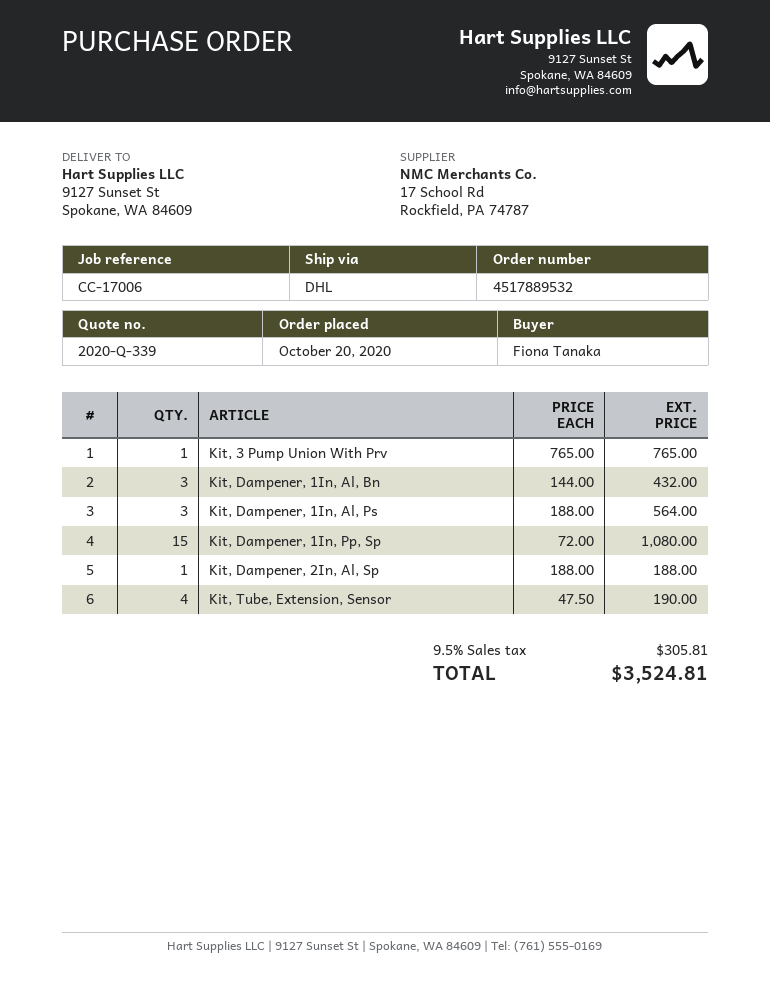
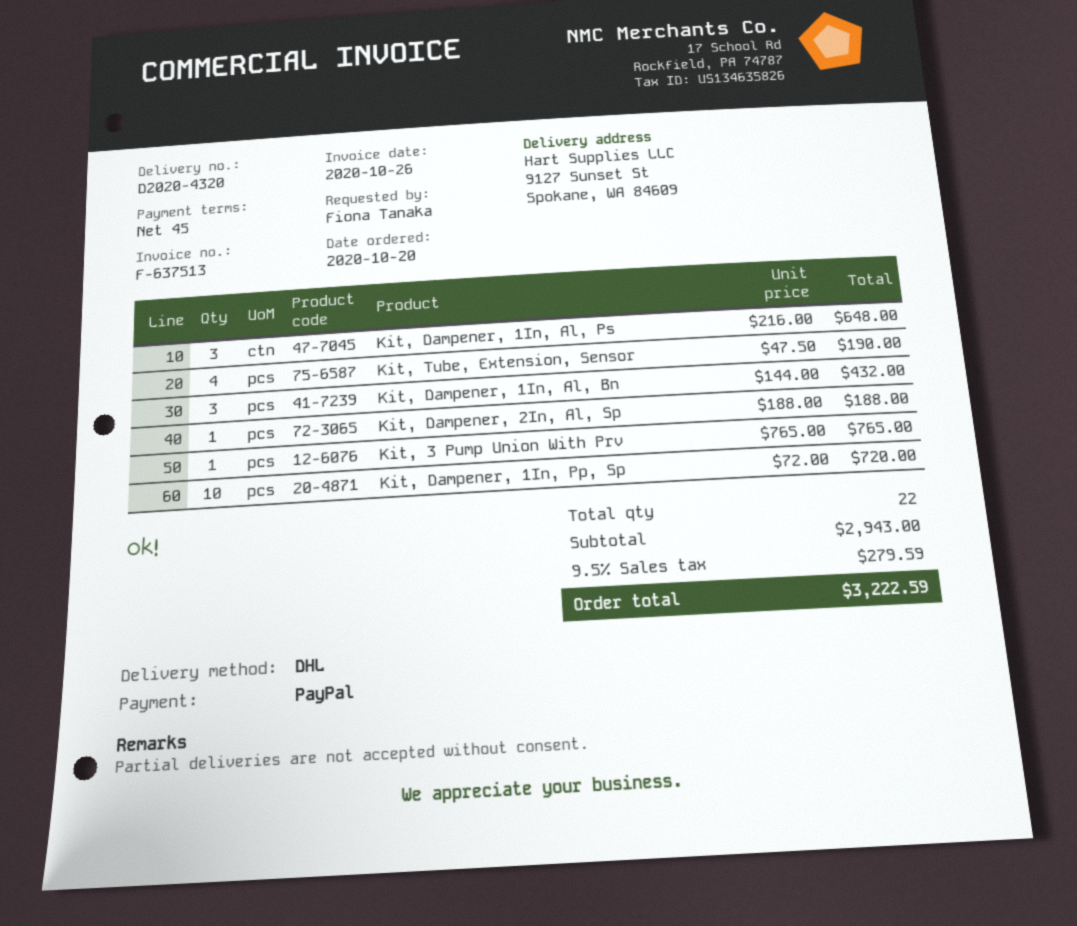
Kit, Dampener, 1In, Al, Ps: 3 x 188.00 = 564.00 -> 3 x 216.00 = 648.00
Kit, Dampener, 1In, Pp, Sp: 15 x 72.00 = 1080.00 -> 10 x 72.00 = 720.00
tax: 9.5% = 305.81 -> 9.5% = 279.59
total: 3524.81 -> 3222.59

